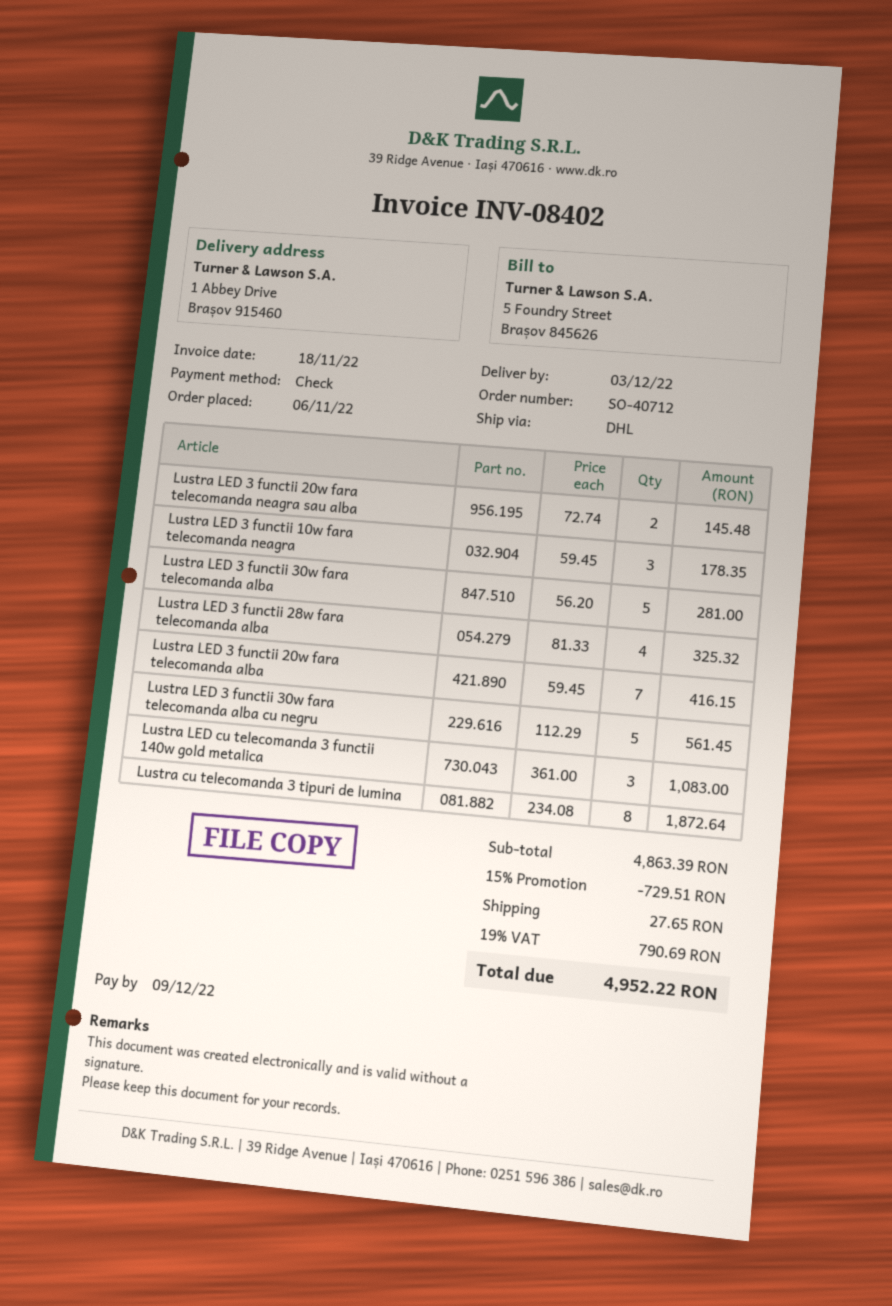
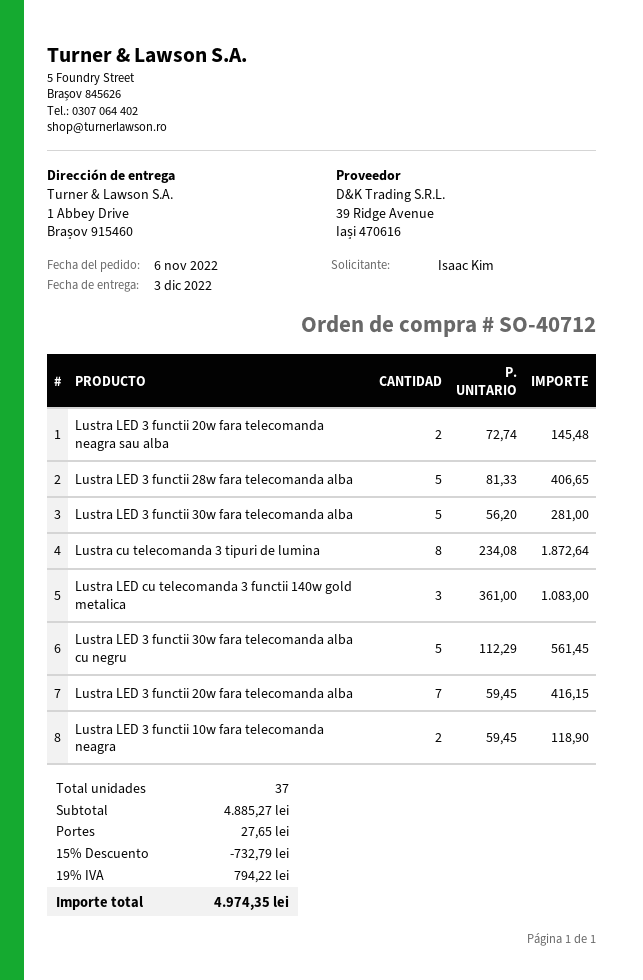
Lustra LED 3 functii 10w fara telecomanda neagra: 3 x 59.45 = 178.35 -> 2 x 59.45 = 118.90
Lustra LED 3 functii 28w fara telecomanda alba: 4 x 81.33 = 325.32 -> 5 x 81.33 = 406.65
subtotal: 4863.39 -> 4885.27
discount: 15% = 729.51 -> 15% = 732.79
tax: 19% = 790.69 -> 19% = 794.22
total: 4952.22 -> 4974.35

